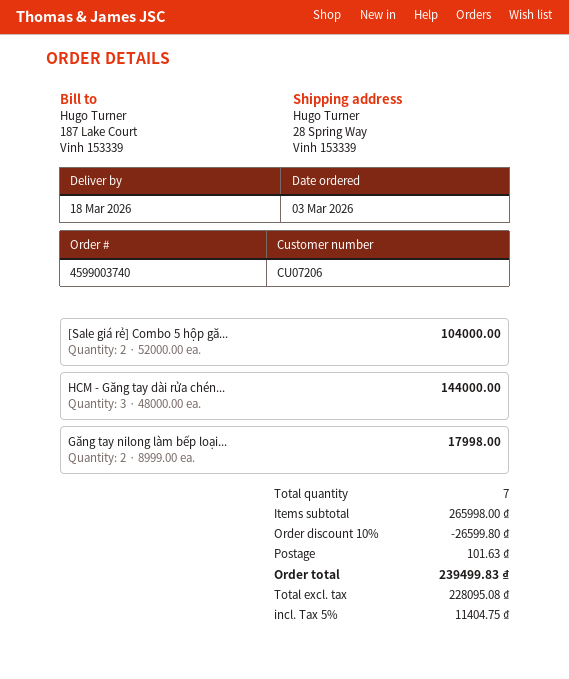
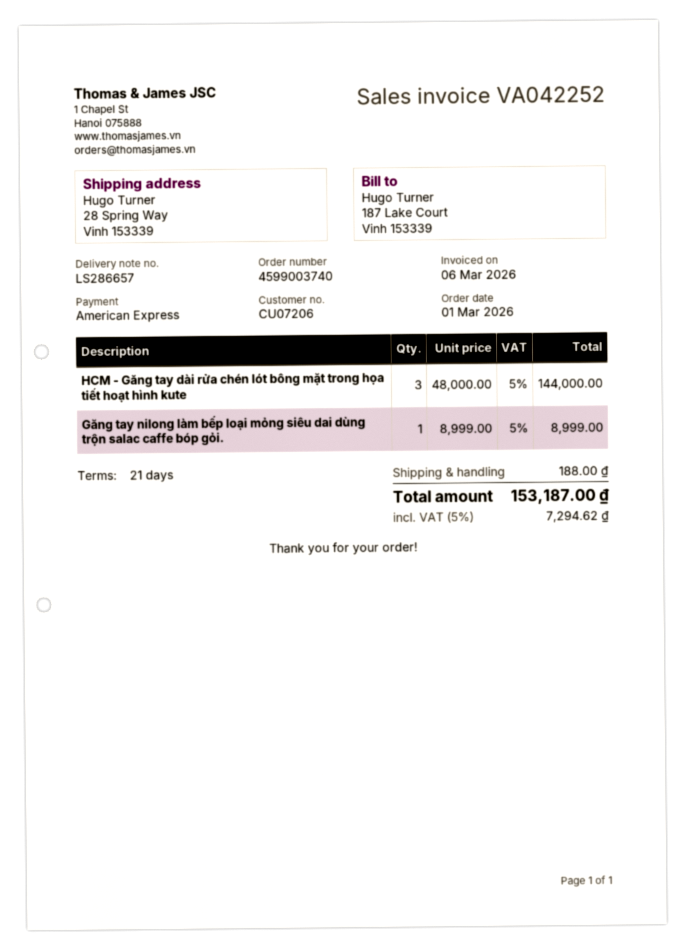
order date: 2026-03-03 -> 2026-03-01
[Sale giá rẻ] Combo 5 hộp gă...: 2 x 52000.00 = 104000.00 -> none
Găng tay nilong làm bếp loại...: 2 x 8999.00 = 17998.00 -> 1 x 8999.00 = 8999.00
discount: 10% = 26599.80 -> none
shipping: 101.63 -> 188.00
tax: 5% = 11404.75 -> 5% = 7294.62
total: 239499.83 -> 153187.00

